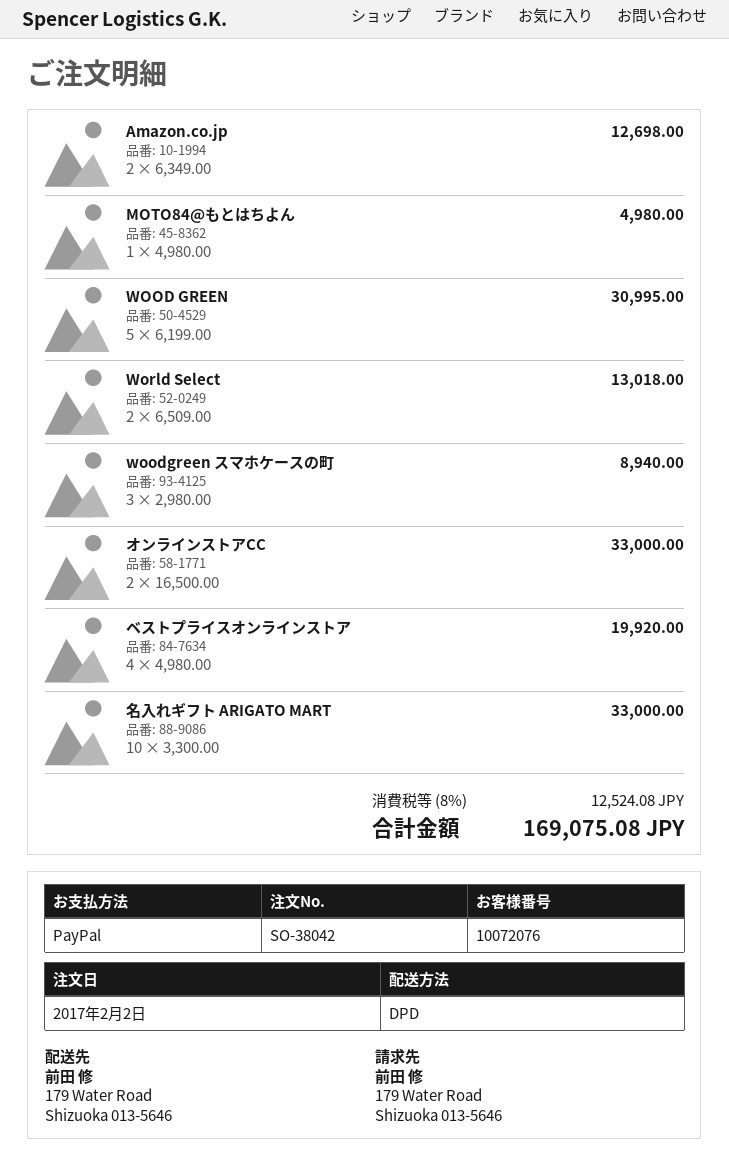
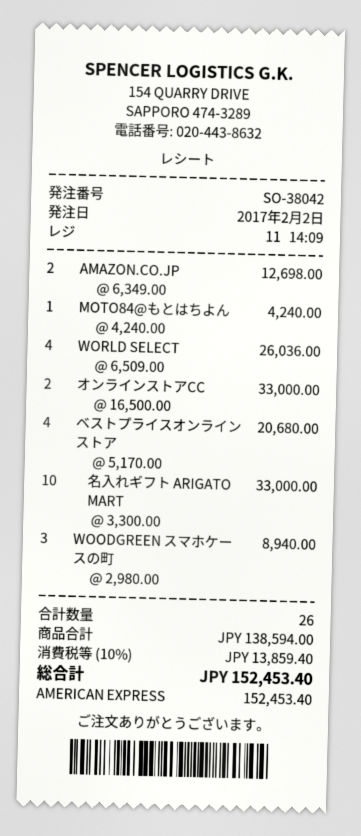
payment method: PayPal -> American Express
MOTO84@もとはちよん: 1 x 4980.00 = 4980.00 -> 1 x 4240.00 = 4240.00
WOOD GREEN: 5 x 6199.00 = 30995.00 -> none
World Select: 2 x 6509.00 = 13018.00 -> 4 x 6509.00 = 26036.00
ベストプライスオンラインストア: 4 x 4980.00 = 19920.00 -> 4 x 5170.00 = 20680.00
tax: 8% = 12524.08 -> 10% = 13859.40
total: 169075.08 -> 152453.40

